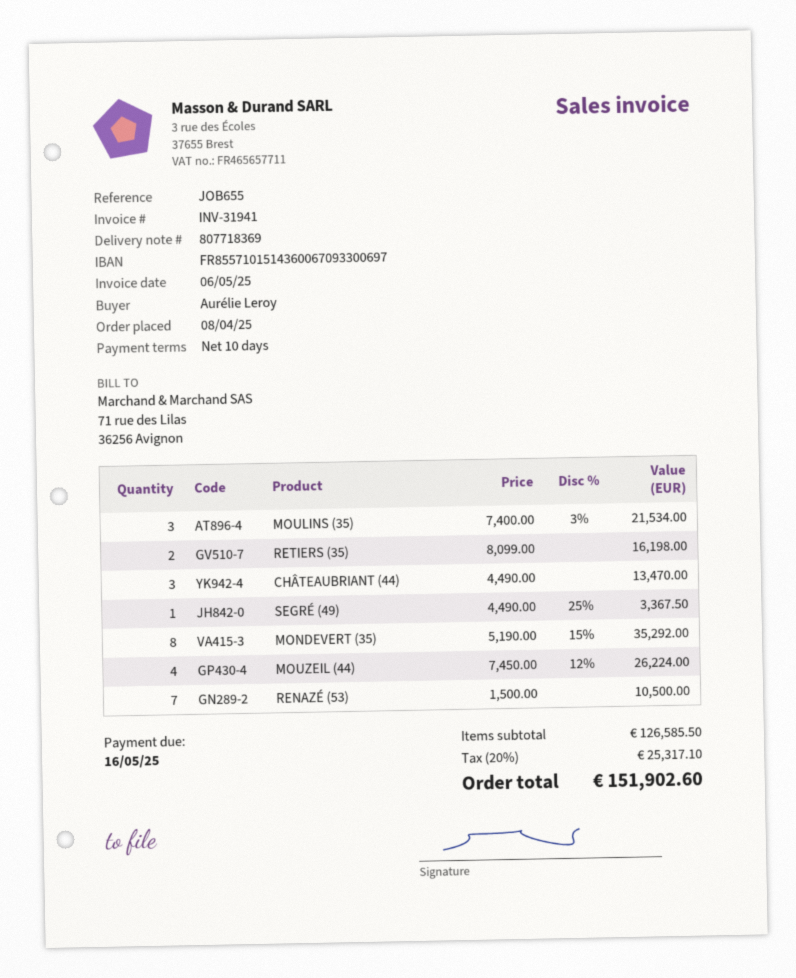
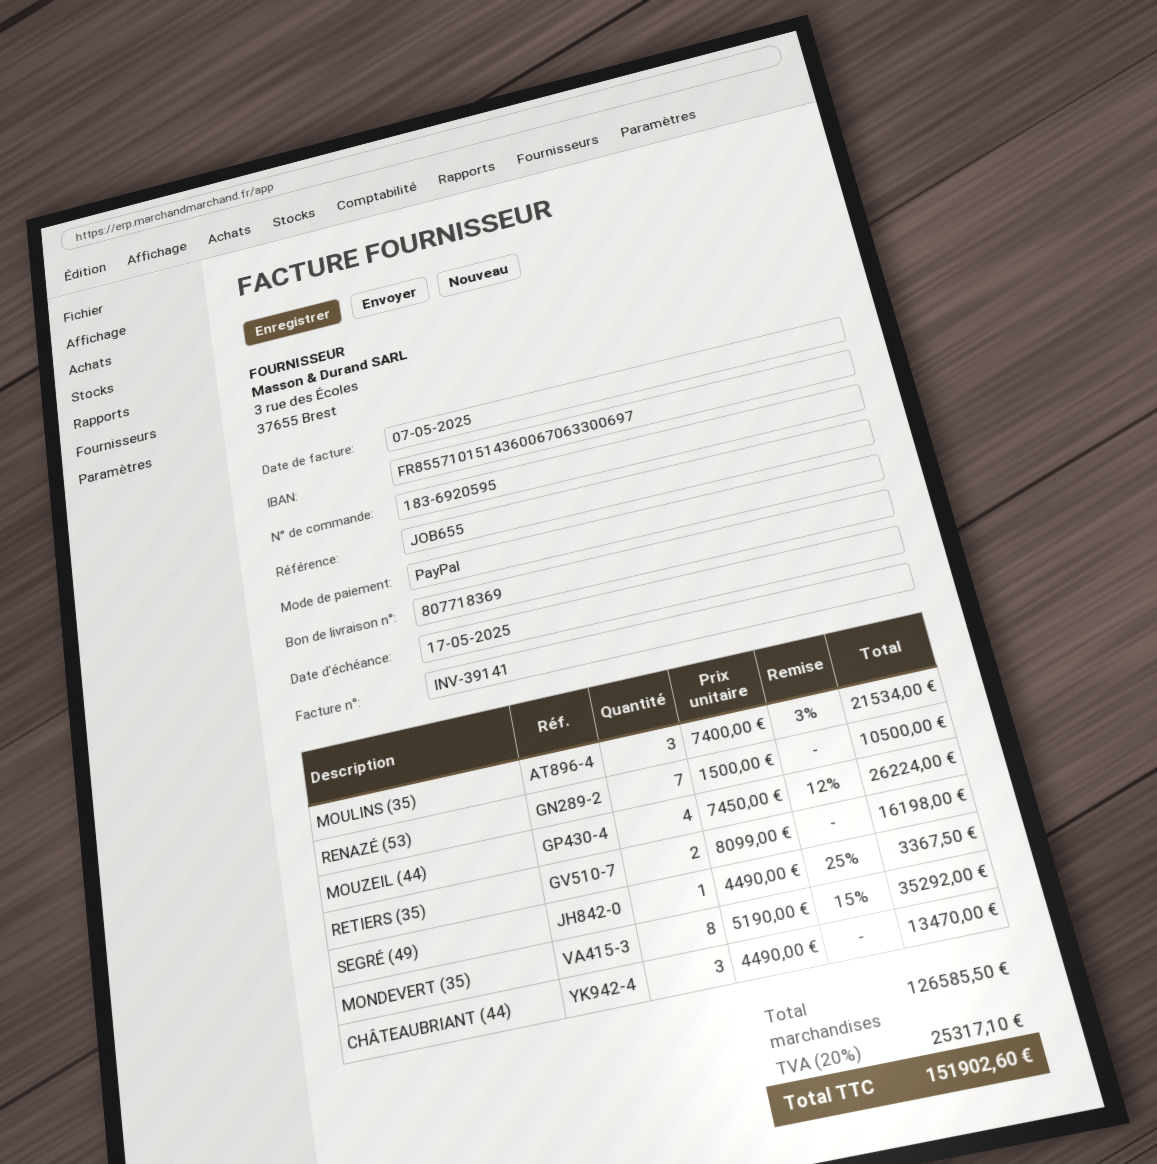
invoice number: INV-31941 -> INV-39141
invoice date: 2025-05-06 -> 2025-05-07
due date: 2025-05-16 -> 2025-05-17
bank account: FR8557101514360067093300697 -> FR8557101514360067063300697

